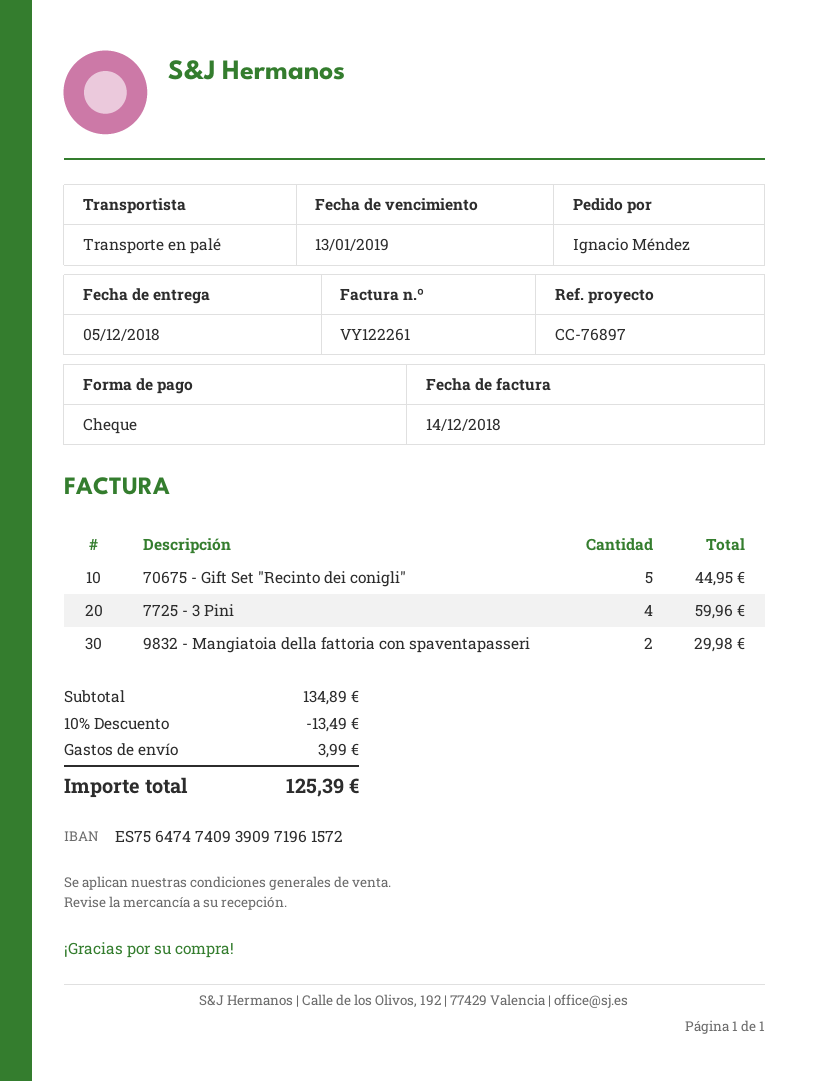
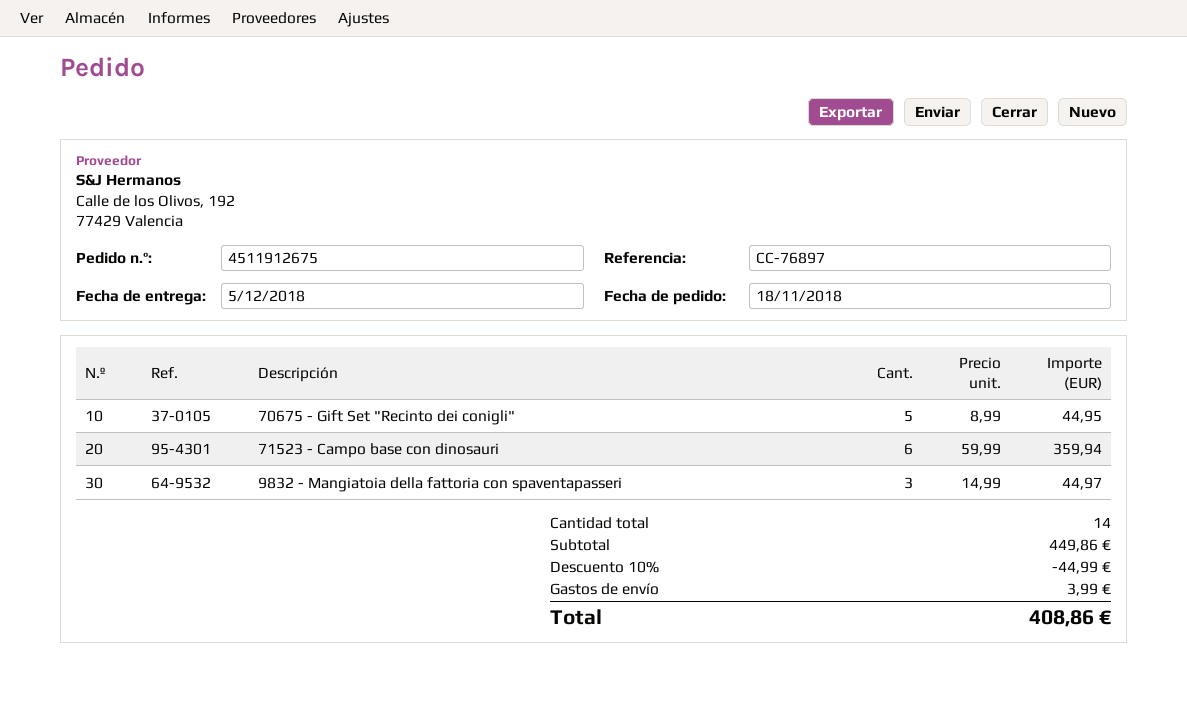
7725 - 3 Pini: 4 for 59.96 -> none
9832 - Mangiatoia della fattoria con spaventapasseri: 2 for 29.98 -> 3 for 44.97
71523 - Campo base con dinosauri: none -> 6 for 359.94
subtotal: 134.89 -> 449.86
discount: 10% = 13.49 -> 10% = 44.99
total: 125.39 -> 408.86

